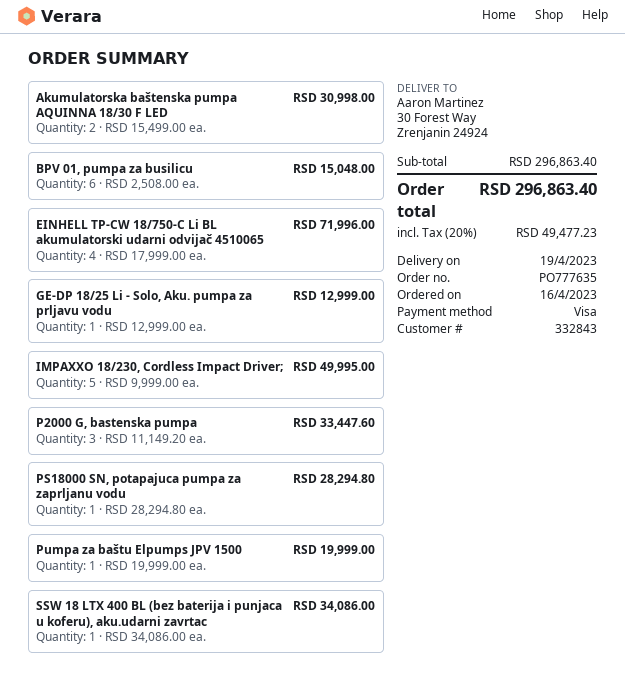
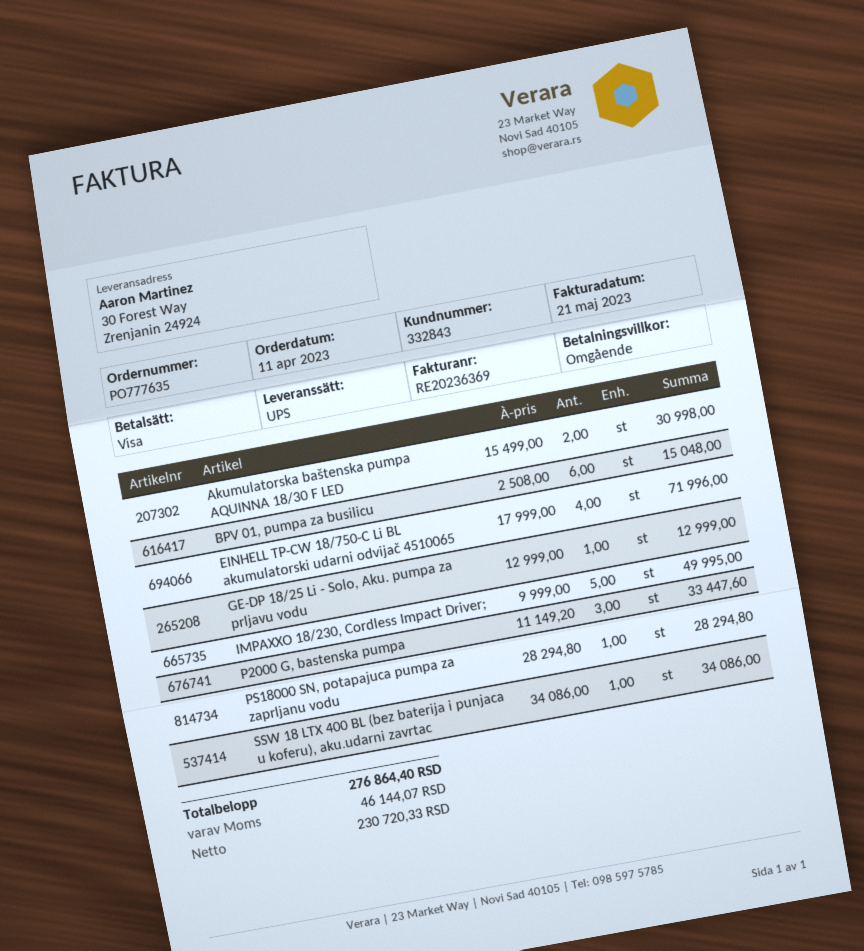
order date: 2023-04-16 -> 2023-04-11
Pumpa za baštu Elpumps JPV 1500: 1 x 19999.00 = 19999.00 -> none
tax: 49477.23 -> 46144.07
total: 296863.40 -> 276864.40

